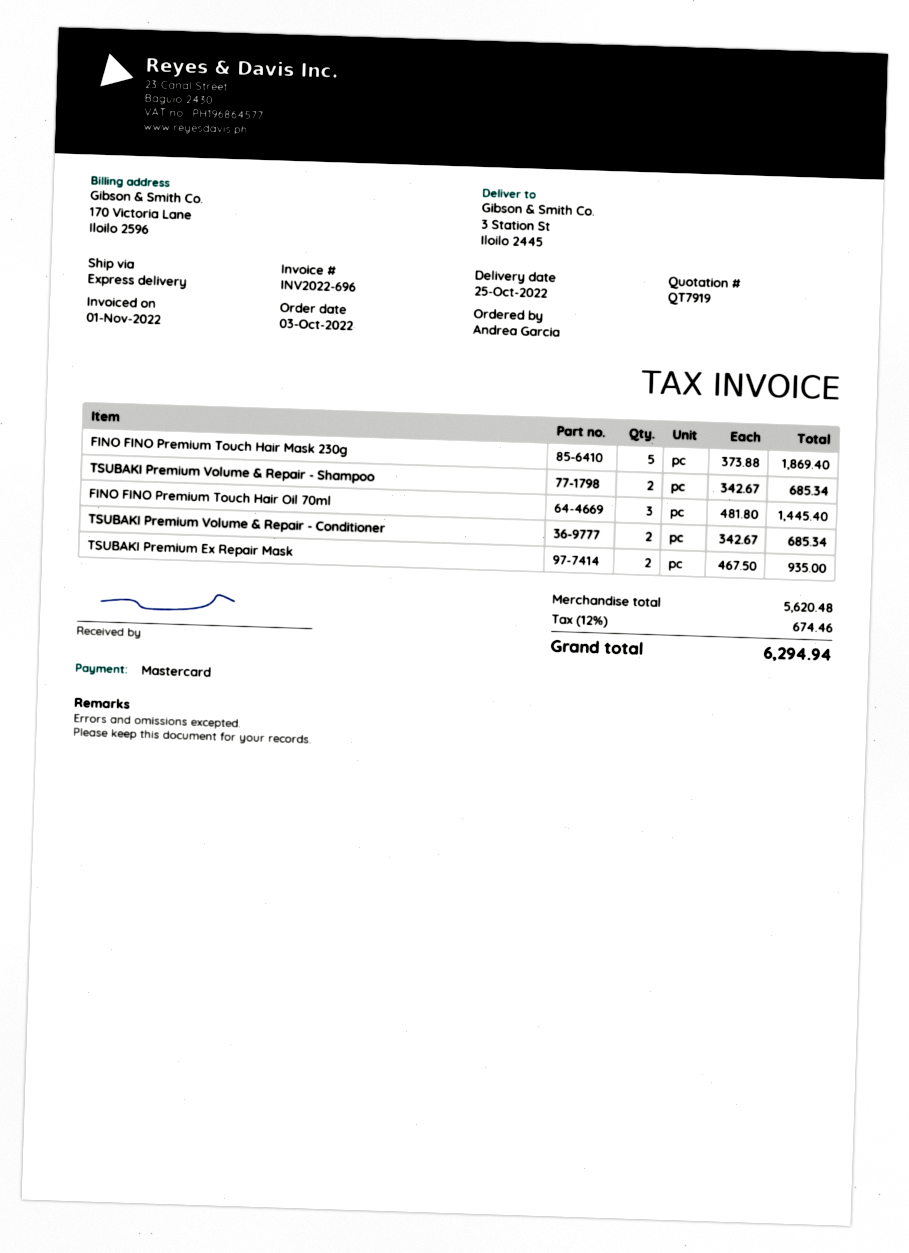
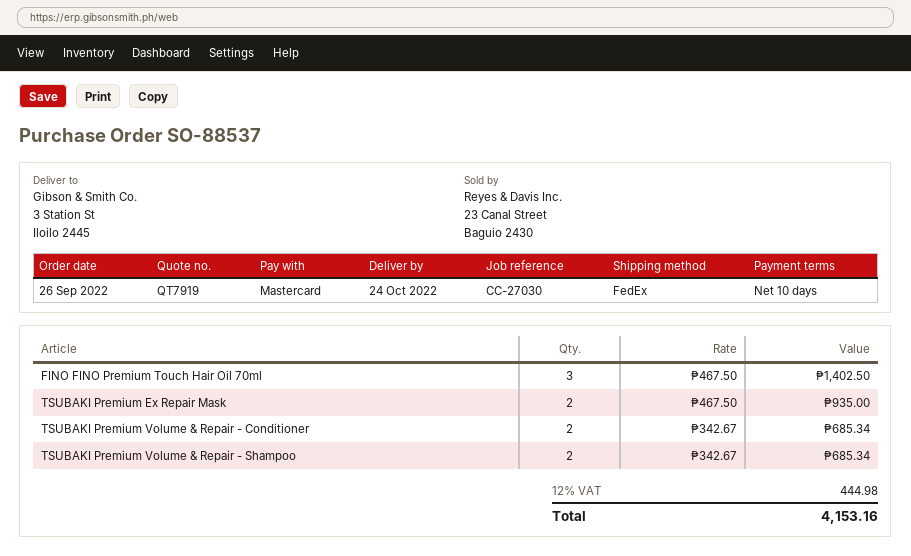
order date: 2022-10-03 -> 2022-09-26
delivery date: 2022-10-25 -> 2022-10-24
shipping method: express -> FedEx
FINO FINO Premium Touch Hair Mask 230g: 5 x 373.88 = 1869.40 -> none
FINO FINO Premium Touch Hair Oil 70ml: 3 x 481.80 = 1445.40 -> 3 x 467.50 = 1402.50
tax: 12% = 674.46 -> 12% = 444.98
total: 6294.94 -> 4153.16

